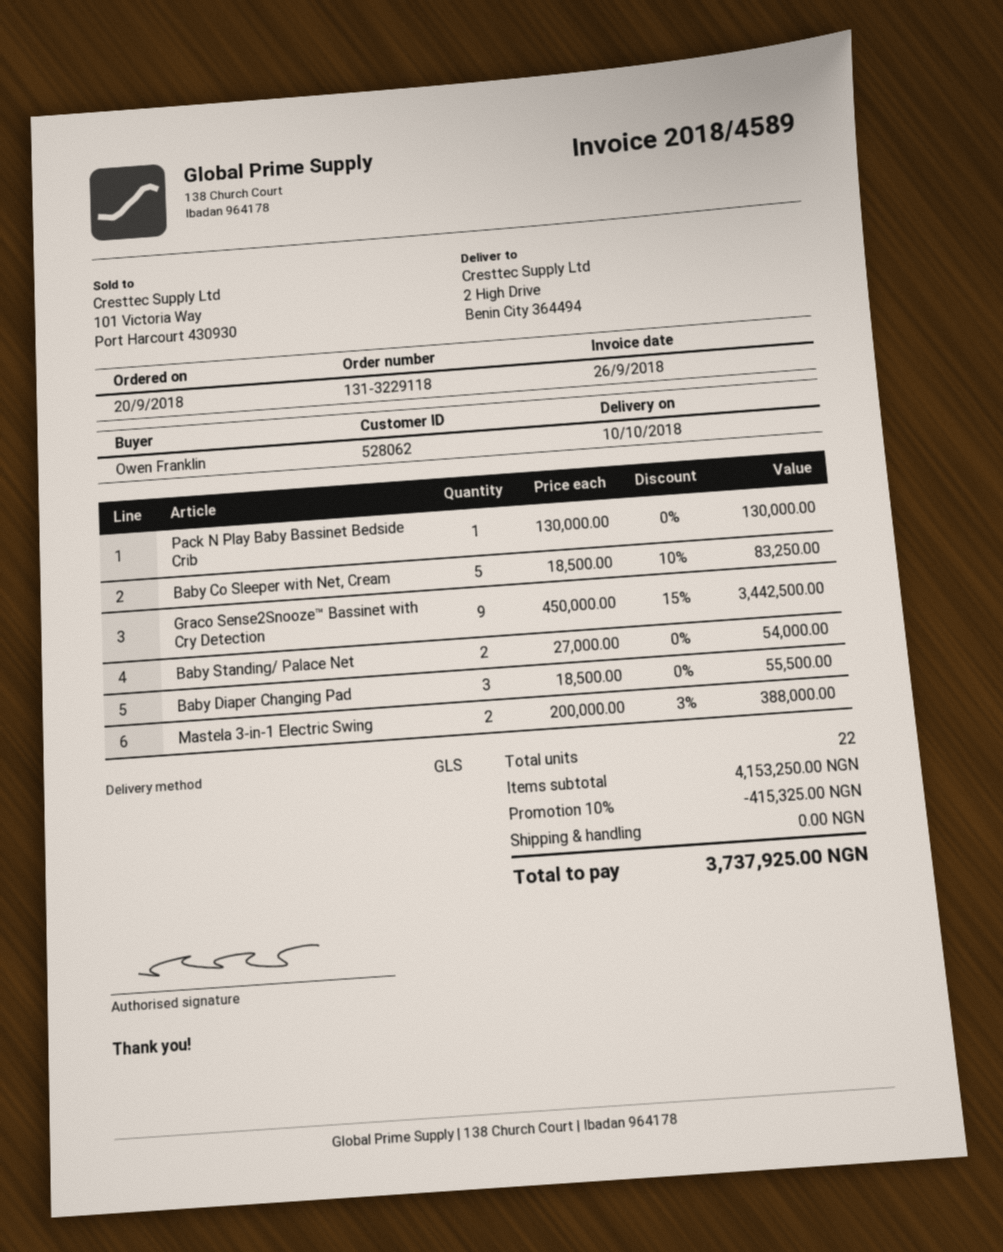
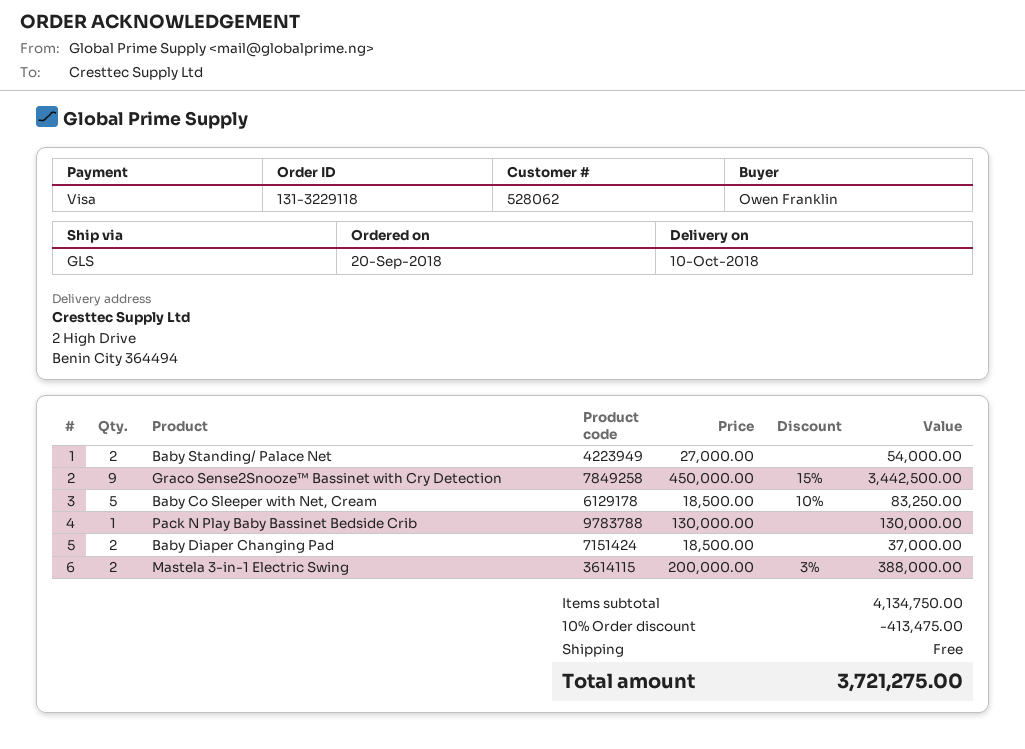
Baby Diaper Changing Pad: 3 x 18500.00 = 55500.00 -> 2 x 18500.00 = 37000.00
subtotal: 4153250.00 -> 4134750.00
discount: 10% = 415325.00 -> 10% = 413475.00
total: 3737925.00 -> 3721275.00

